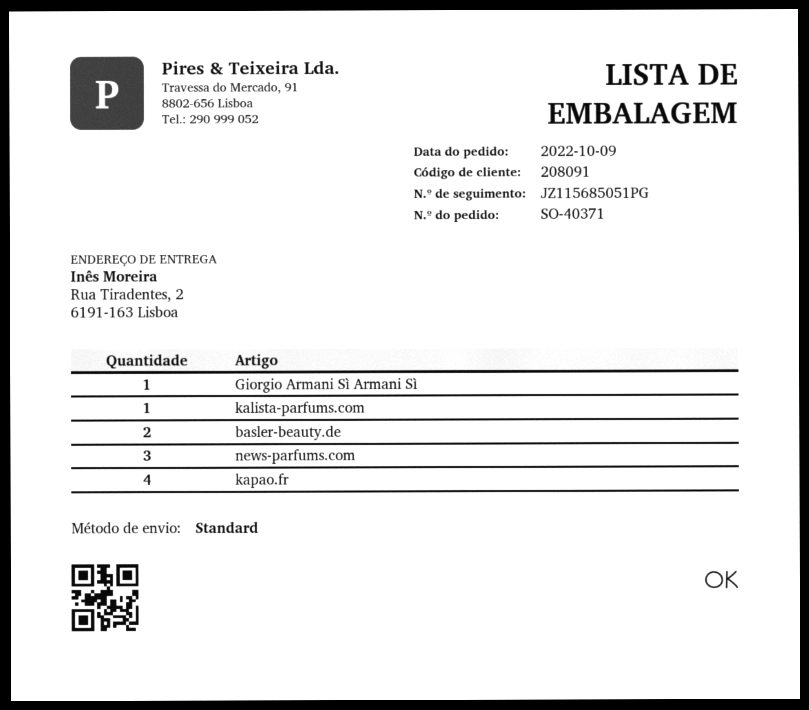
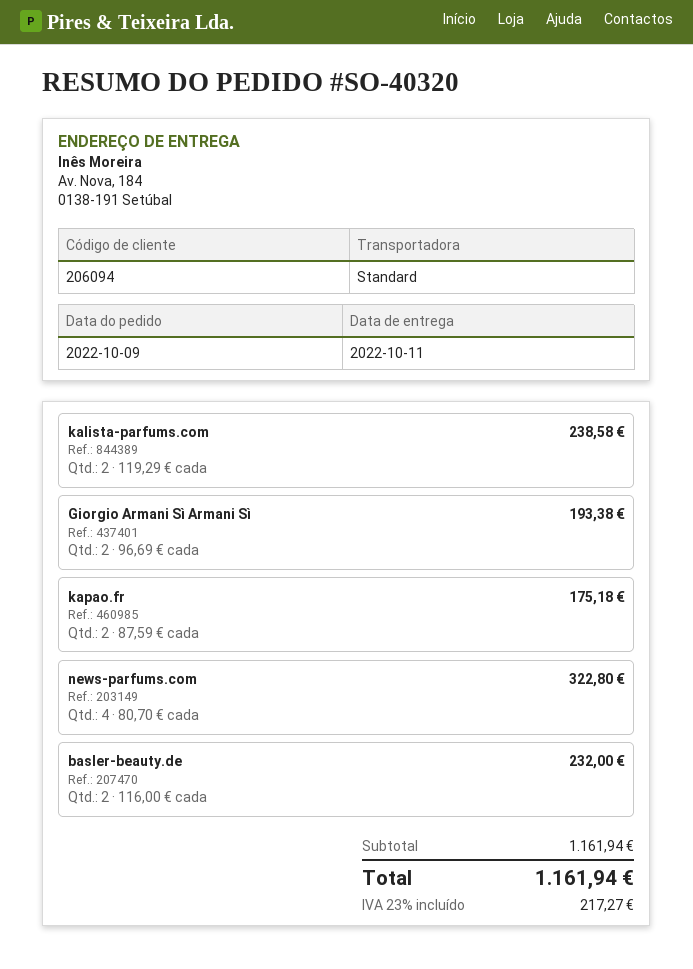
order number: SO-40371 -> SO-40320
customer number: 208091 -> 206094
ship to: Rua Tiradentes, 2, 6191-163 Lisboa -> Av. Nova, 184, 0138-191 Setúbal
Giorgio Armani Sì Armani Sì: 1 -> 2
kalista-parfums.com: 1 -> 2
news-parfums.com: 3 -> 4
kapao.fr: 4 -> 2

